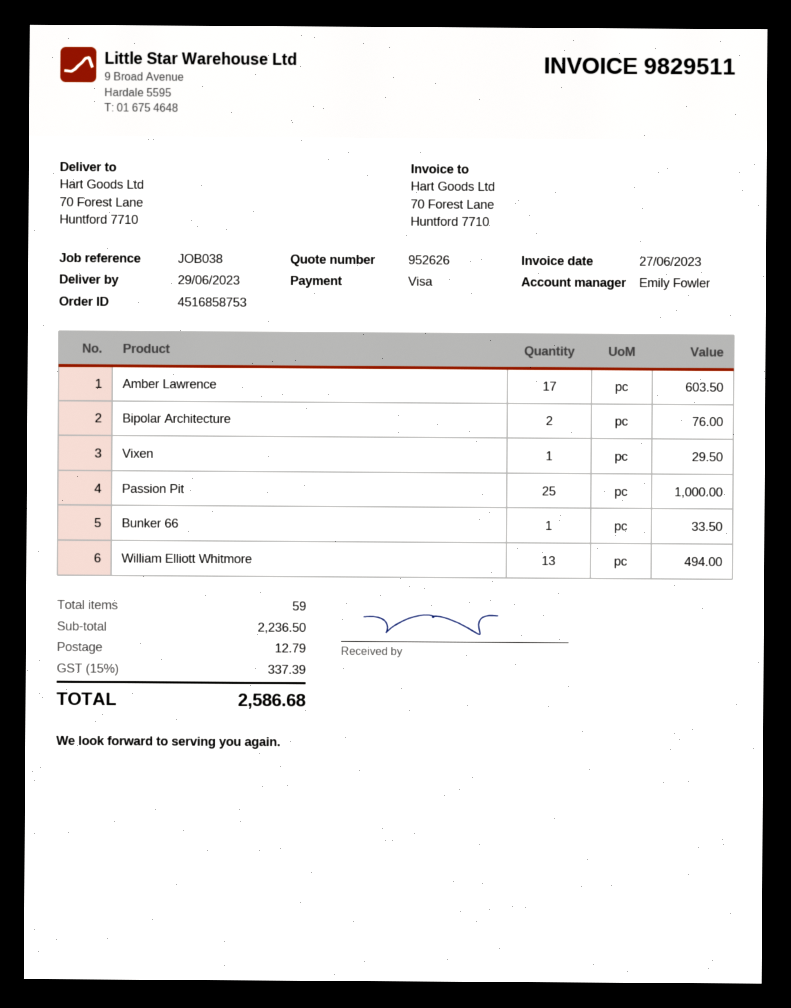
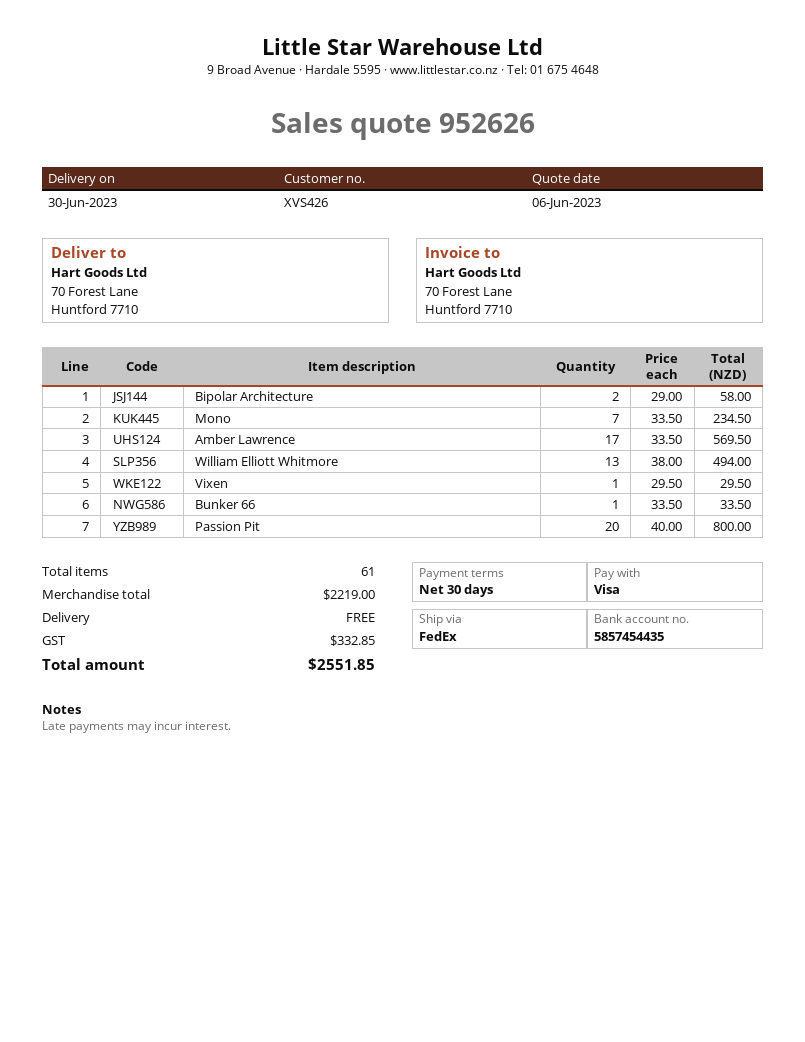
delivery date: 2023-06-29 -> 2023-06-30
Amber Lawrence: 17 for 603.50 -> 17 for 569.50
Bipolar Architecture: 2 for 76.00 -> 2 for 58.00
Passion Pit: 25 for 1000.00 -> 20 for 800.00
Mono: none -> 7 for 234.50
total quantity: 59 -> 61
subtotal: 2236.50 -> 2219.00
shipping: 12.79 -> 0.00
tax: 337.39 -> 332.85
total: 2586.68 -> 2551.85

